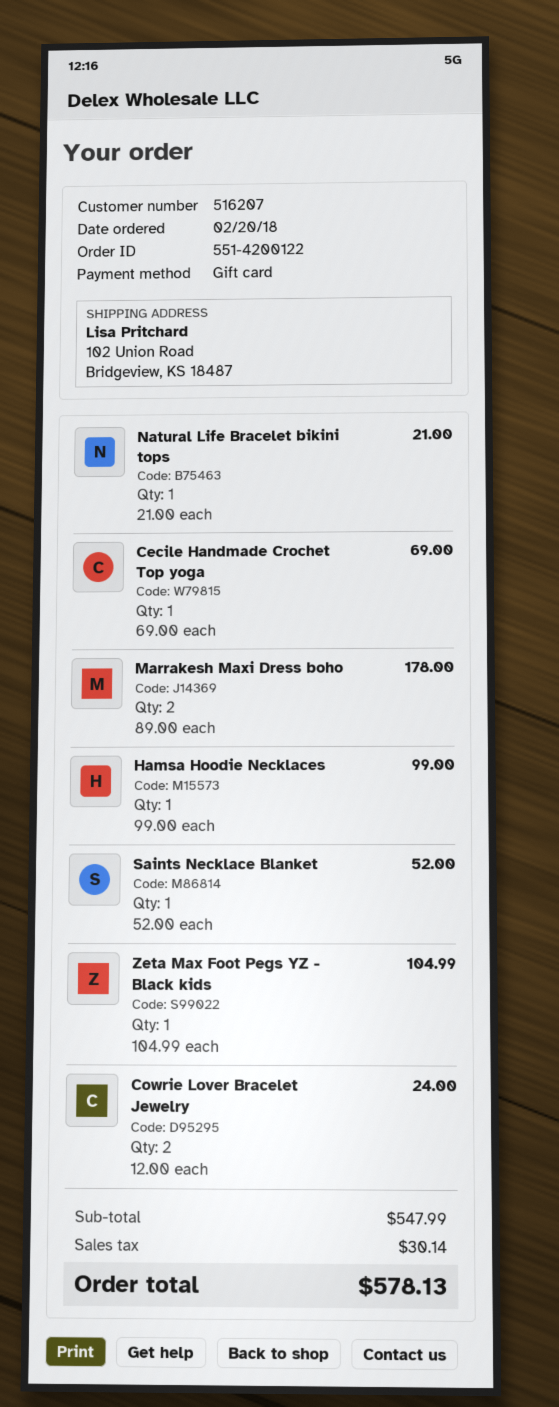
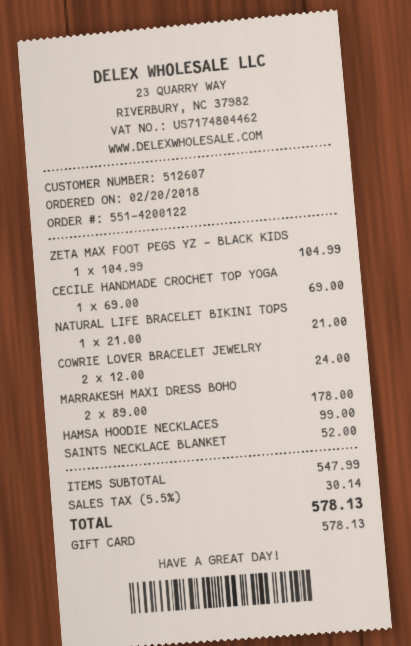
customer number: 516207 -> 512607

